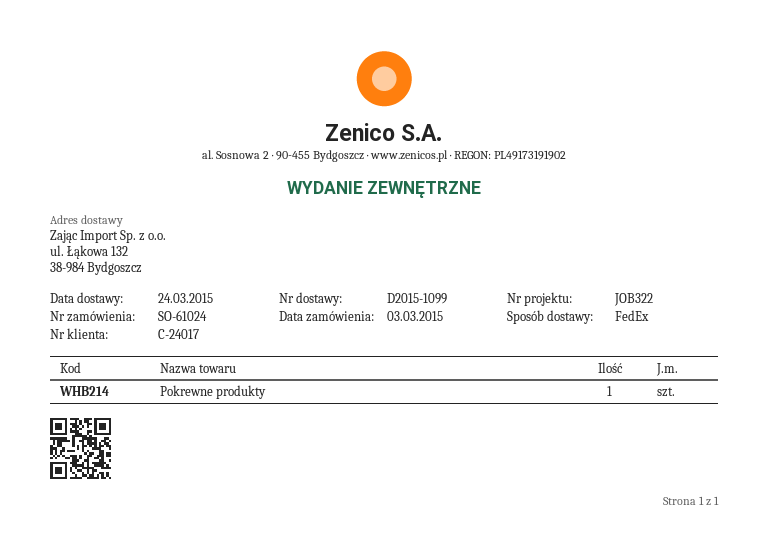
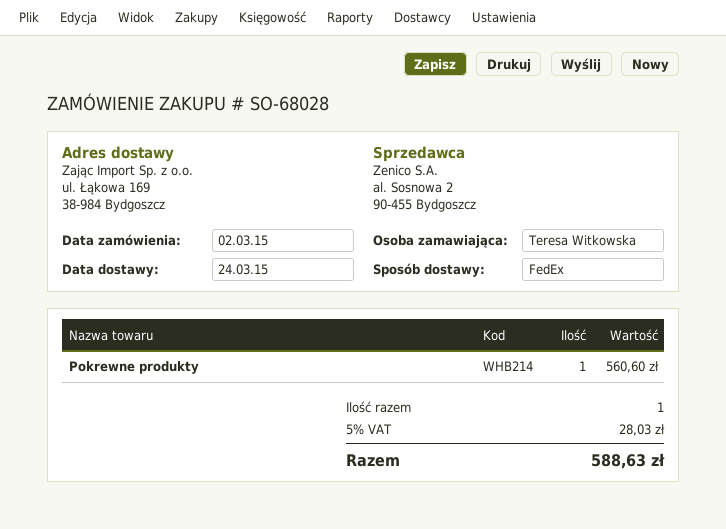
order number: SO-61024 -> SO-68028
order date: 2015-03-03 -> 2015-03-02
ship to: ul. Łąkowa 132, 38-984 Bydgoszcz -> ul. Łąkowa 169, 38-984 Bydgoszcz

